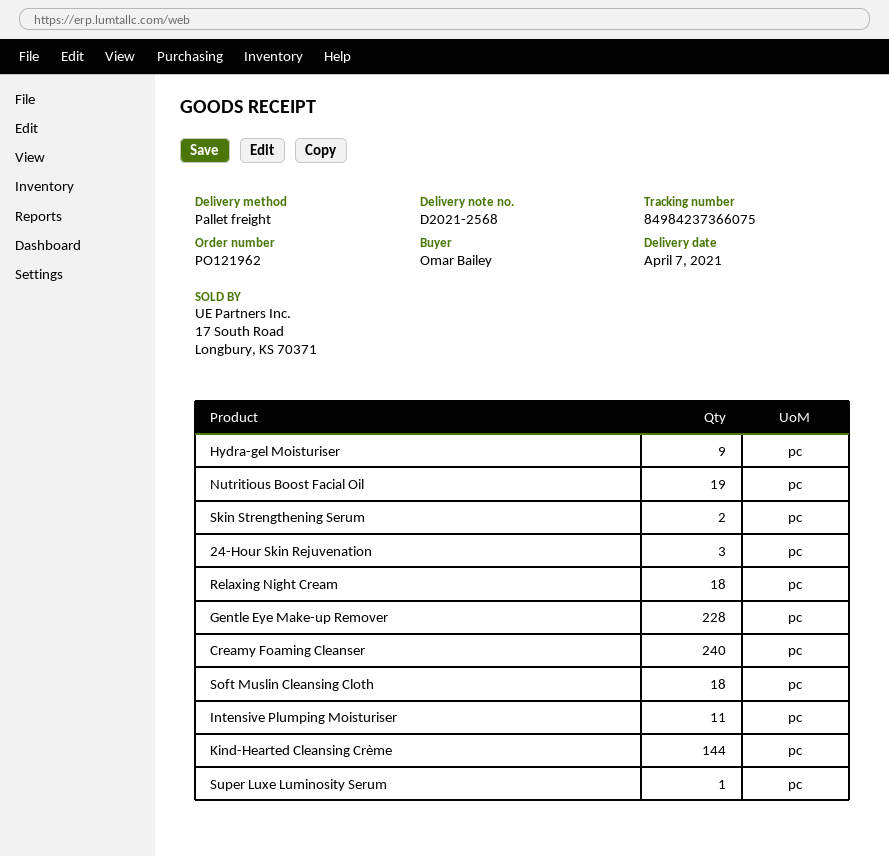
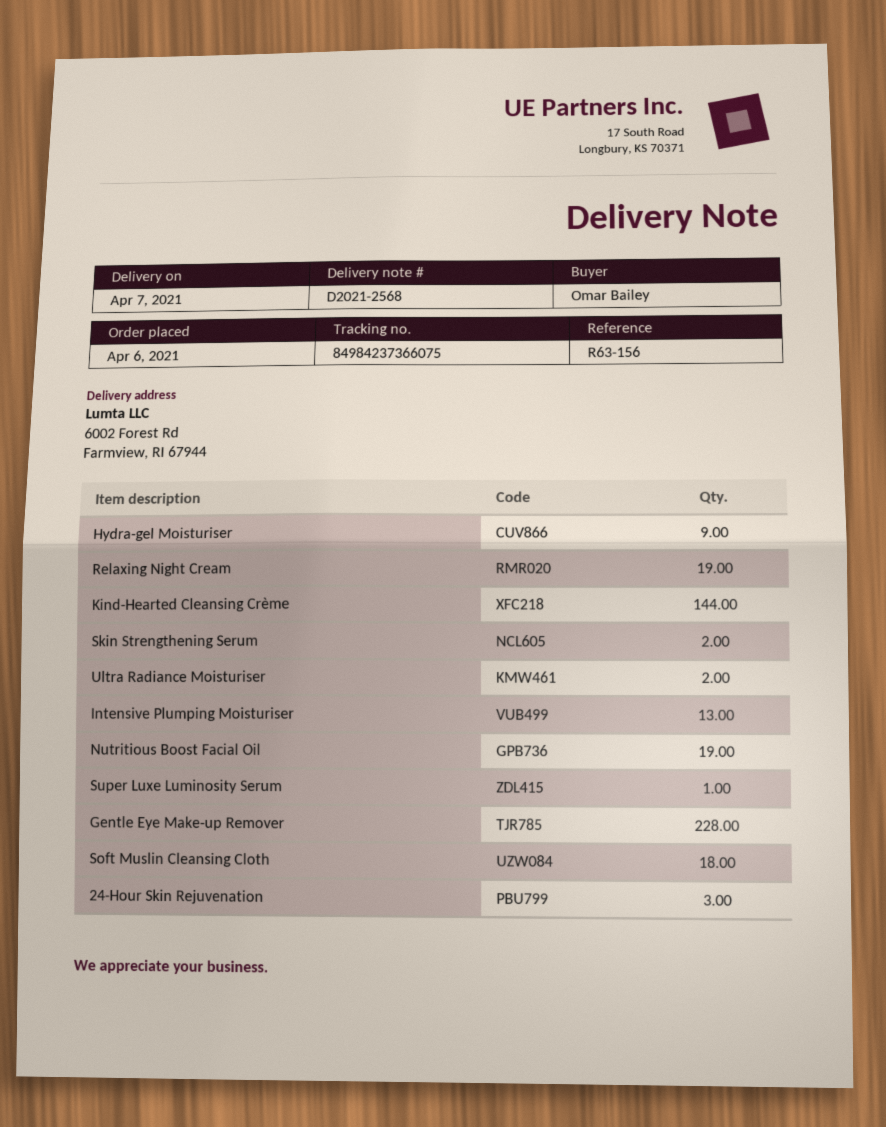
Relaxing Night Cream: 18 -> 19
Creamy Foaming Cleanser: 240 -> none
Intensive Plumping Moisturiser: 11 -> 13
Ultra Radiance Moisturiser: none -> 2

